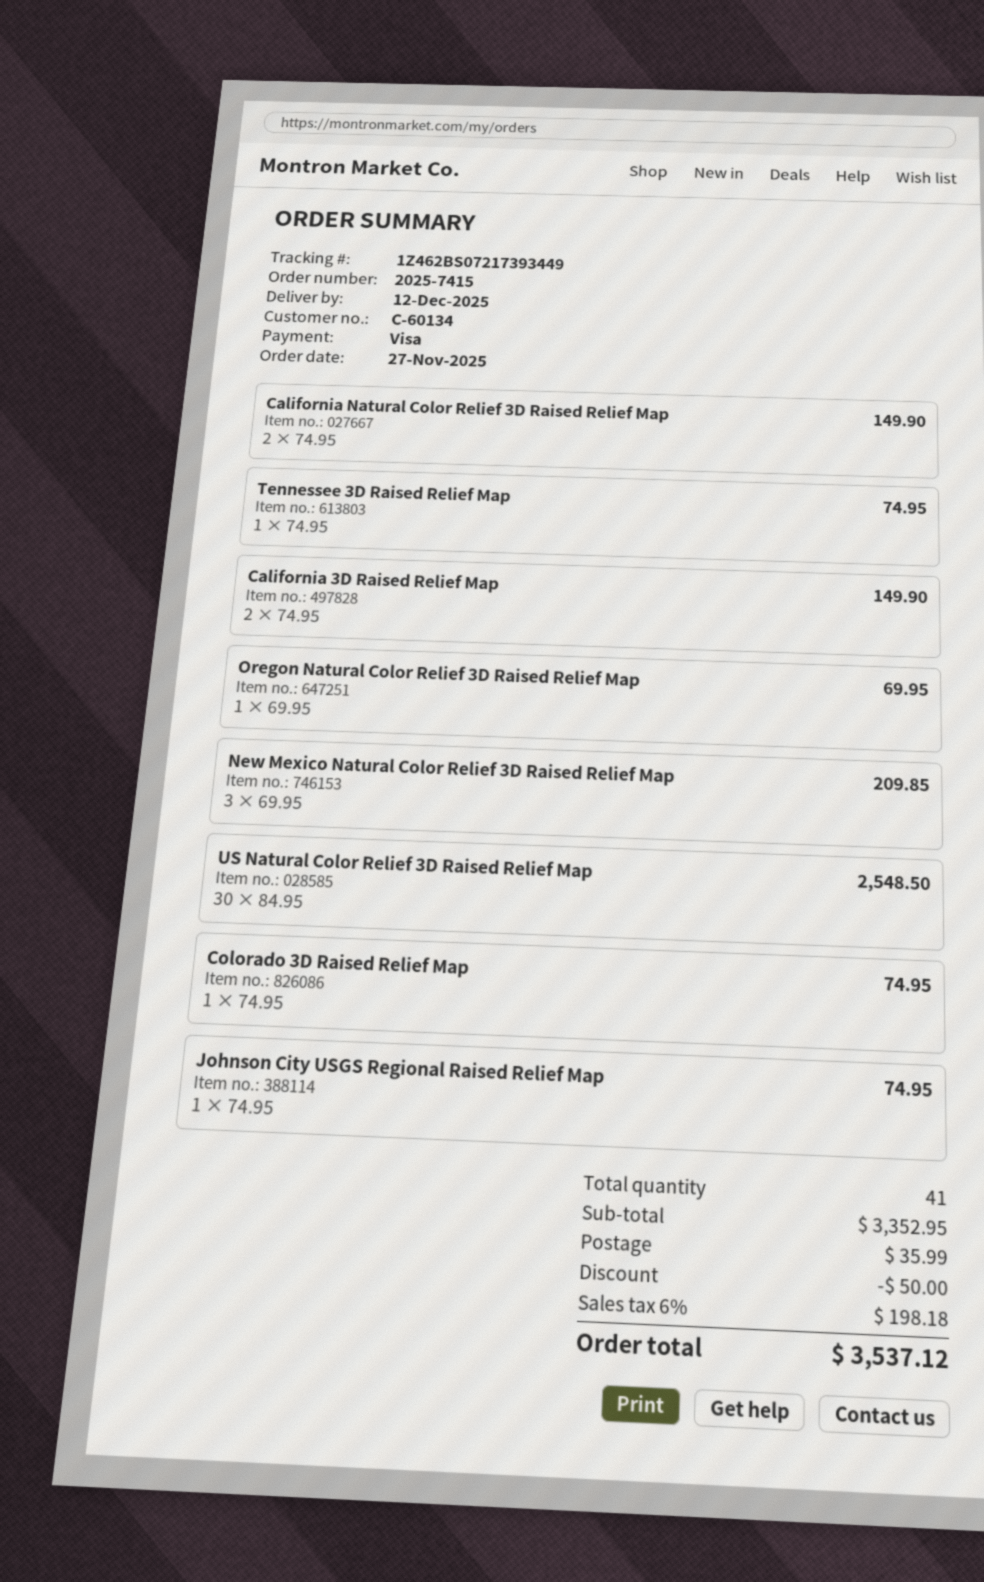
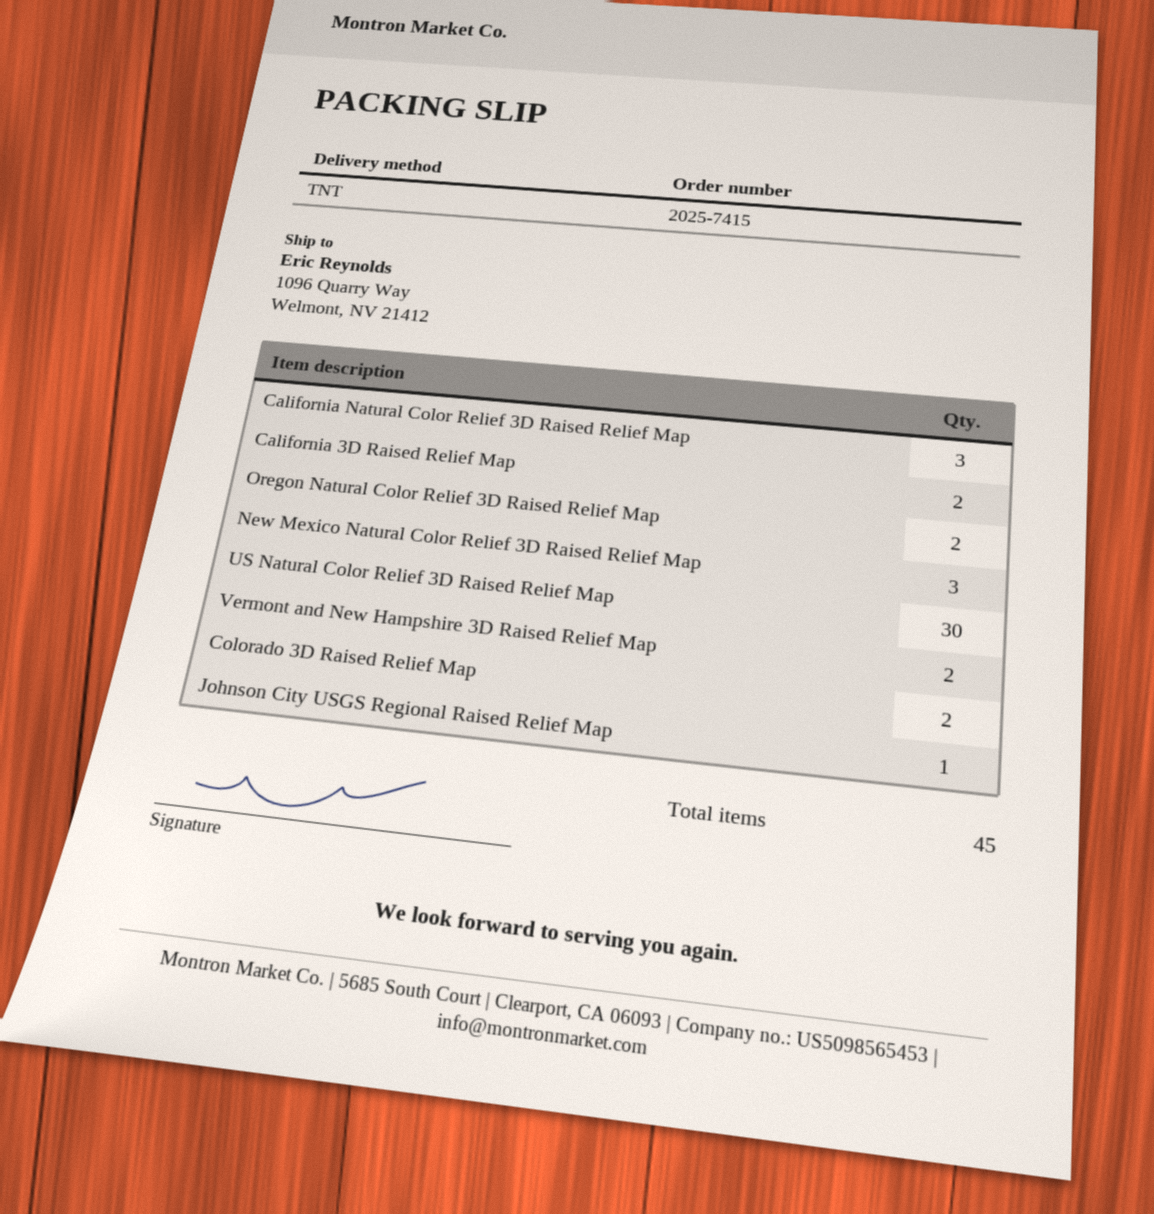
California Natural Color Relief 3D Raised Relief Map: 2 -> 3
Tennessee 3D Raised Relief Map: 1 -> none
Oregon Natural Color Relief 3D Raised Relief Map: 1 -> 2
Colorado 3D Raised Relief Map: 1 -> 2
Vermont and New Hampshire 3D Raised Relief Map: none -> 2
total quantity: 41 -> 45

